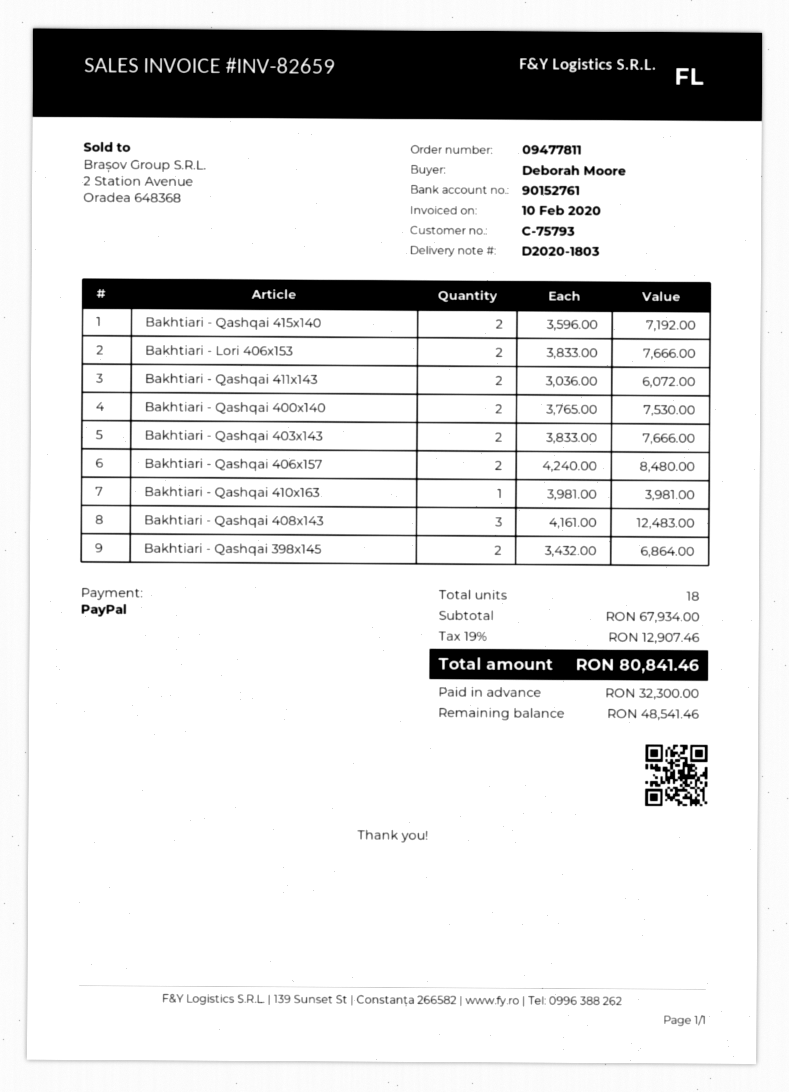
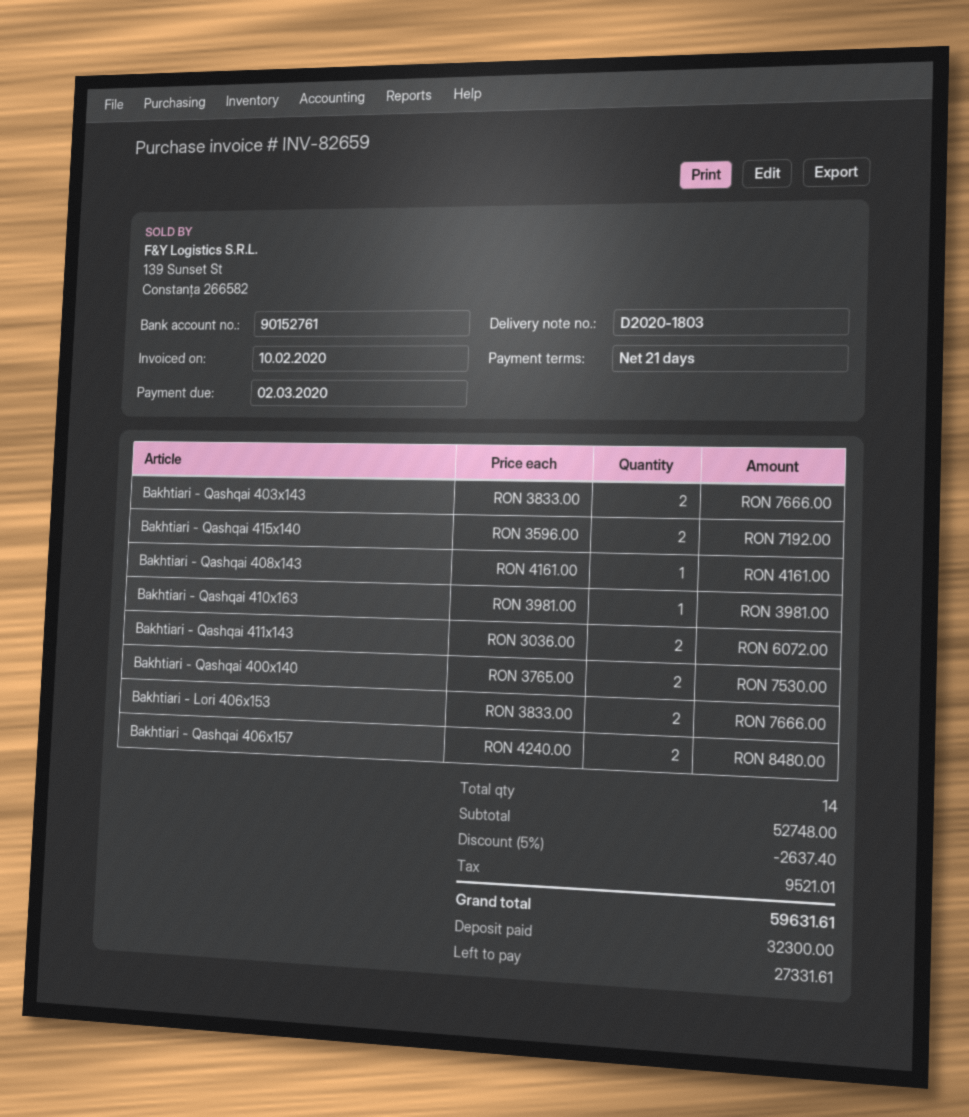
Bakhtiari - Qashqai 408x143: 3 x 4161.00 = 12483.00 -> 1 x 4161.00 = 4161.00
Bakhtiari - Qashqai 398x145: 2 x 3432.00 = 6864.00 -> none
total quantity: 18 -> 14
subtotal: 67934.00 -> 52748.00
discount: none -> 5% = 2637.40
tax: 12907.46 -> 9521.01
total: 80841.46 -> 59631.61
balance: 48541.46 -> 27331.61

